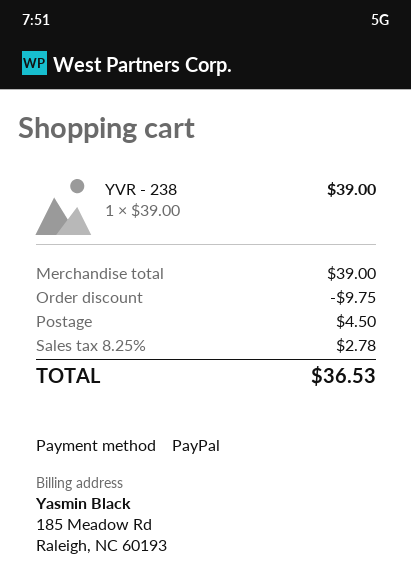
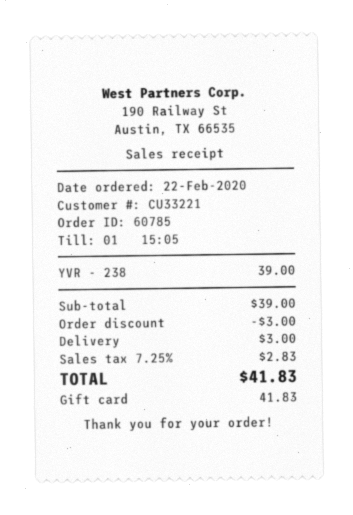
payment method: PayPal -> gift card
discount: 9.75 -> 3.00
shipping: 4.50 -> 3.00
tax: 8.25% = 2.78 -> 7.25% = 2.83
total: 36.53 -> 41.83

